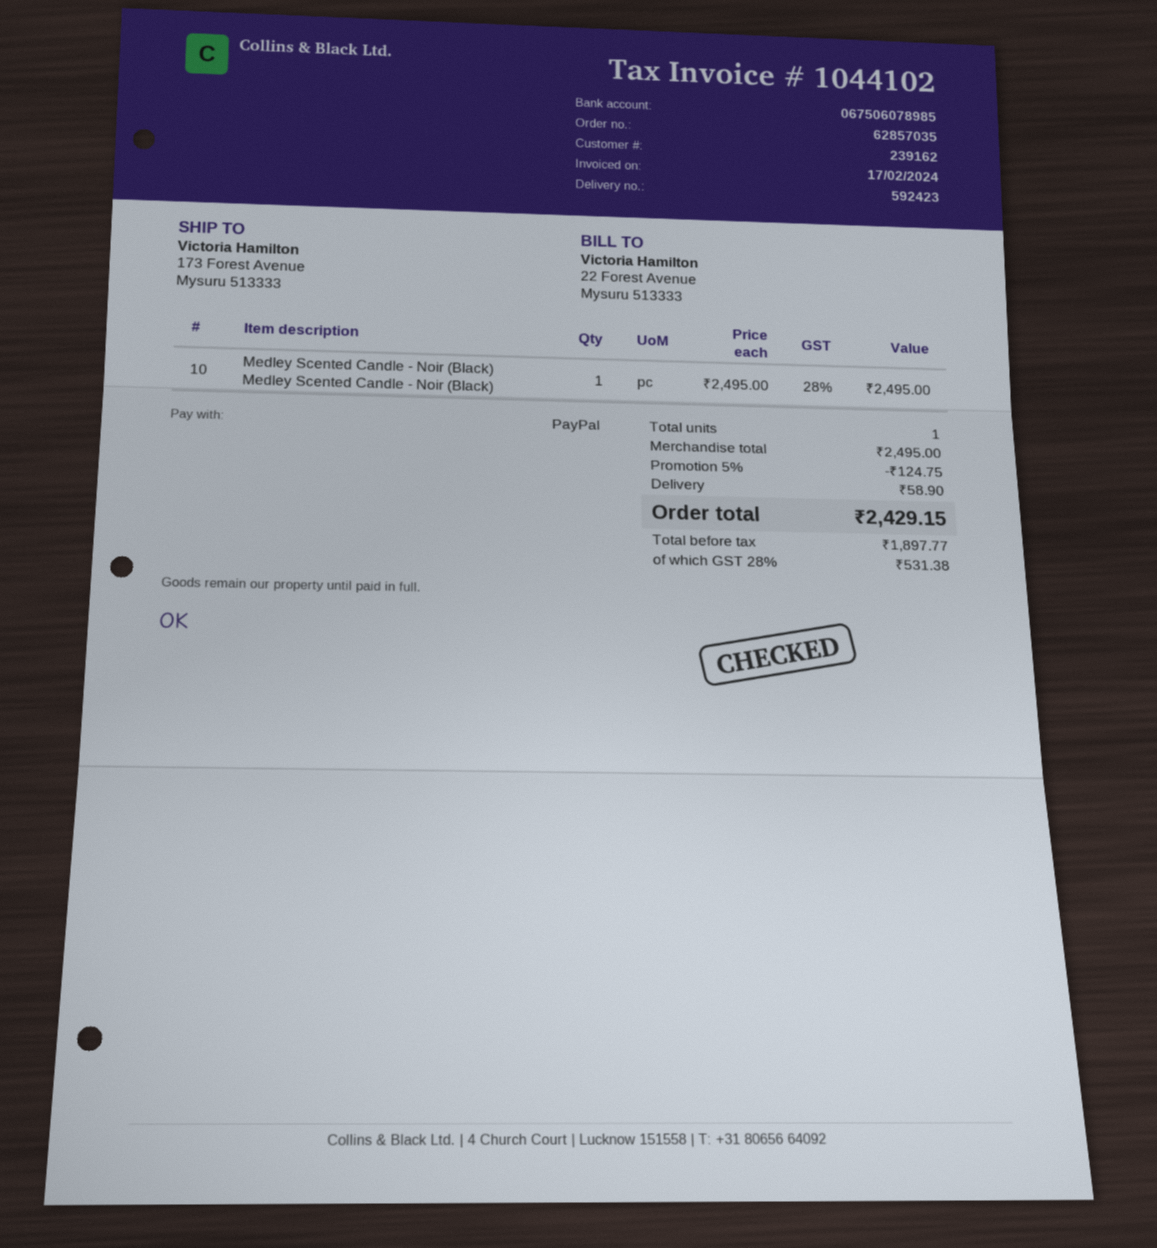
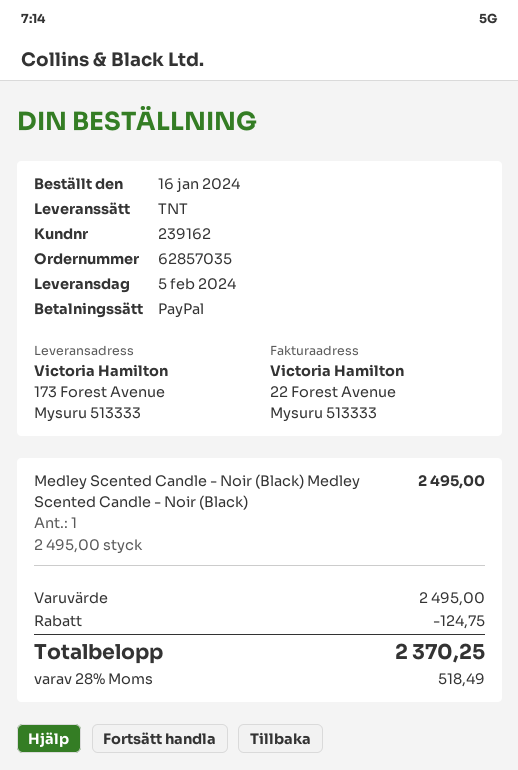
shipping: 58.90 -> none
tax: 28% = 531.38 -> 28% = 518.49
total: 2429.15 -> 2370.25

